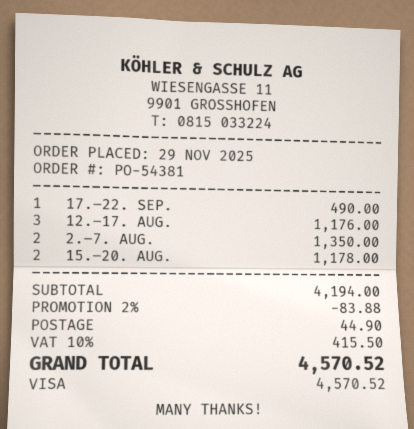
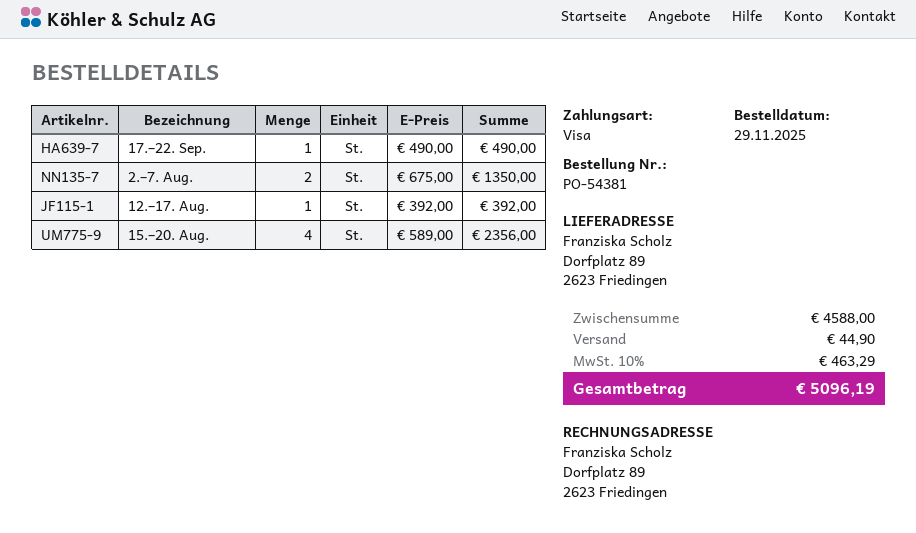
12.–17. AUG.: 3 for 1176.00 -> 1 for 392.00
15.–20. AUG.: 2 for 1178.00 -> 4 for 2356.00
subtotal: 4194.00 -> 4588.00
discount: 2% = 83.88 -> none
tax: 10% = 415.50 -> 10% = 463.29
total: 4570.52 -> 5096.19

